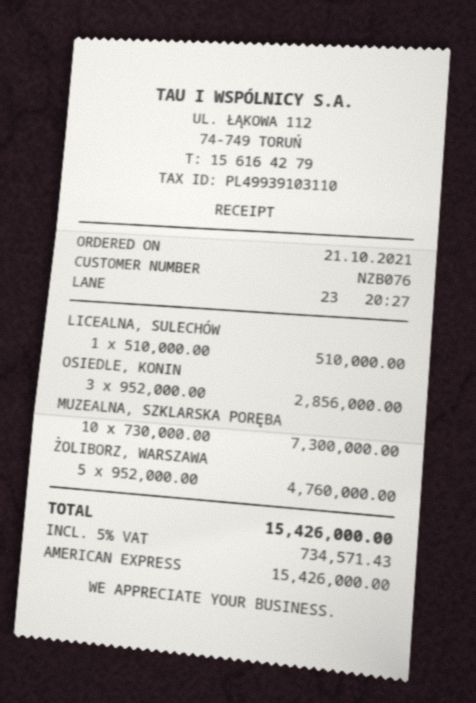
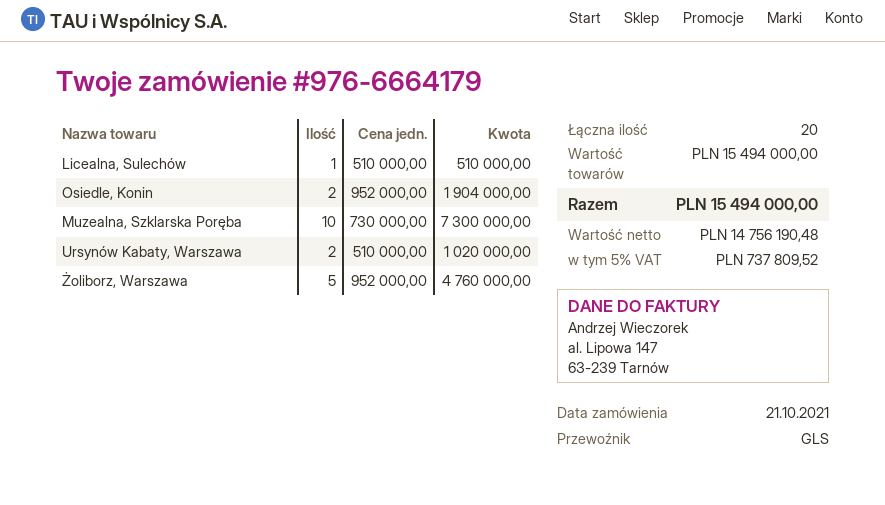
OSIEDLE, KONIN: 3 x 952000.00 = 2856000.00 -> 2 x 952000.00 = 1904000.00
Ursynów Kabaty, Warszawa: none -> 2 x 510000.00 = 1020000.00
tax: 5% = 734571.43 -> 5% = 737809.52
total: 15426000.00 -> 15494000.00

